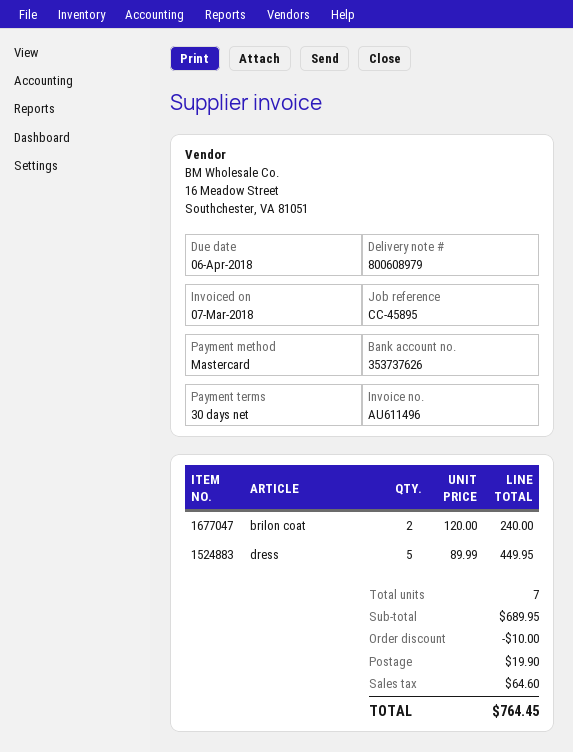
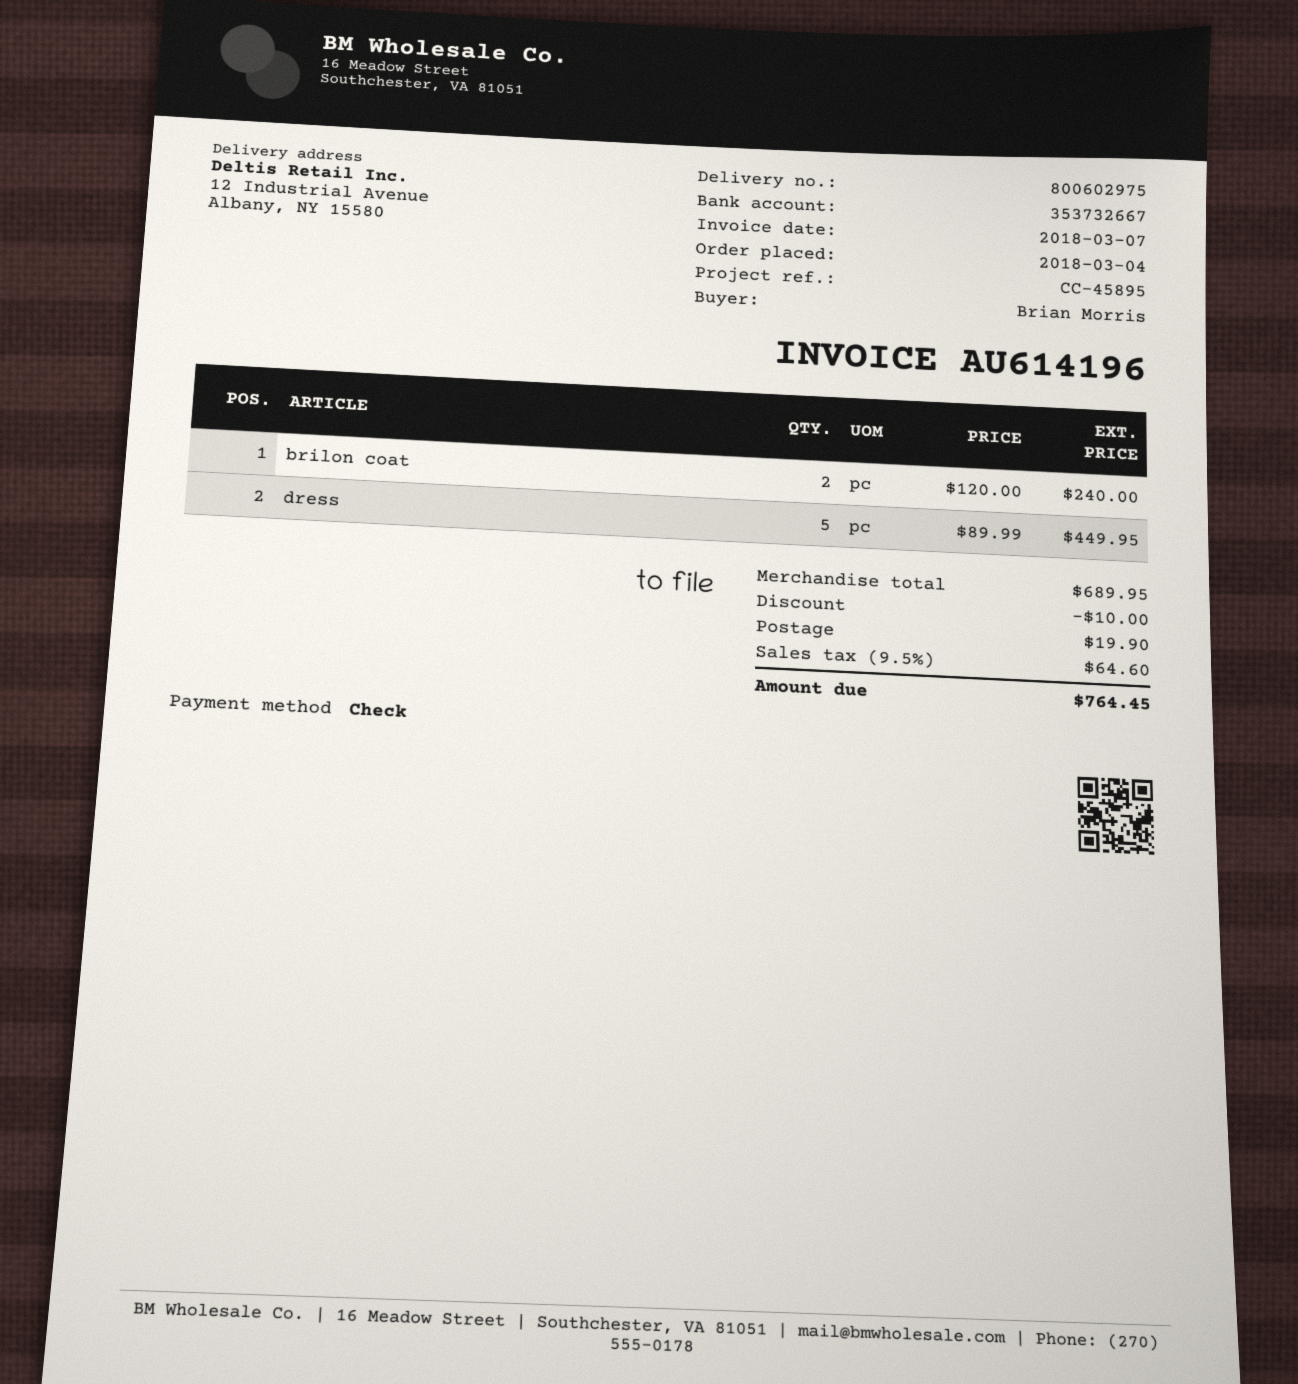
delivery note number: 800608979 -> 800602975
invoice number: AU611496 -> AU614196
payment method: Mastercard -> cheque
bank account: 353737626 -> 353732667

